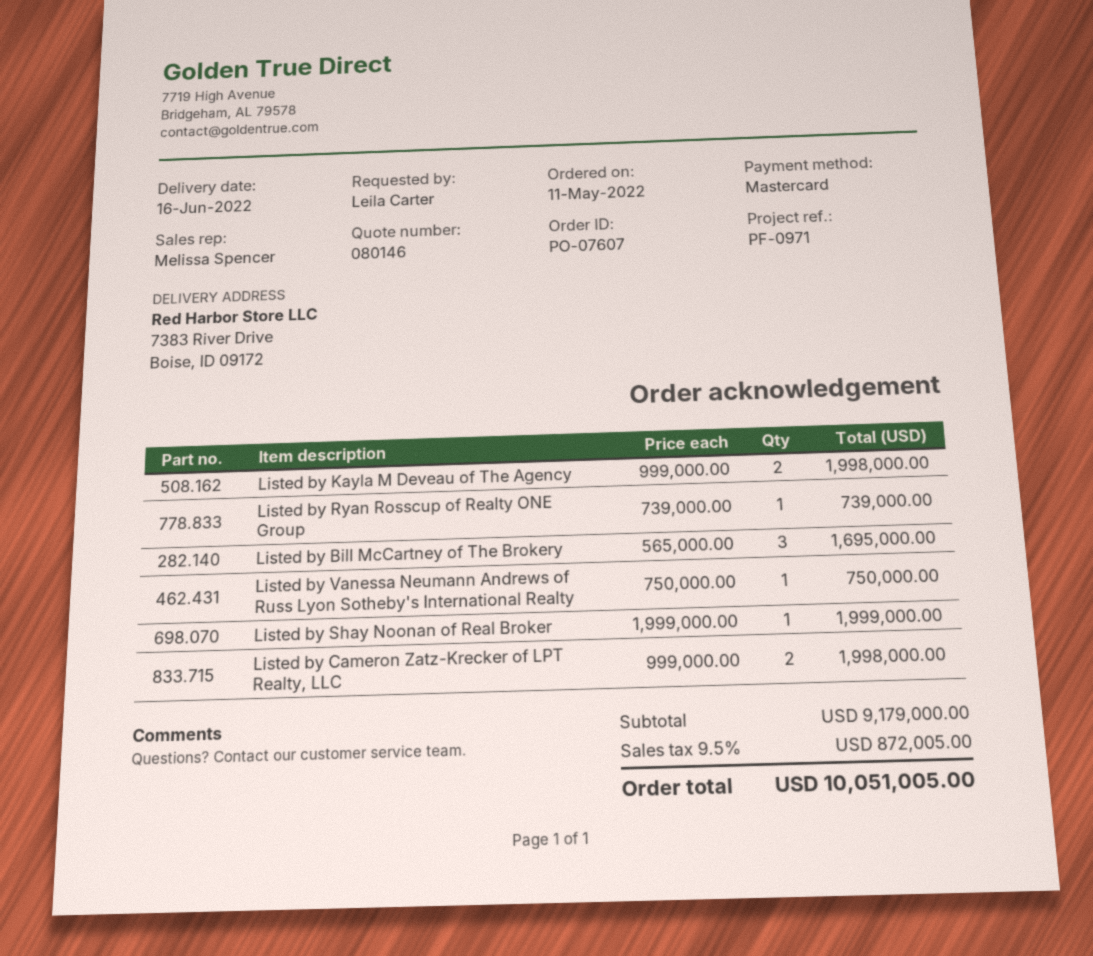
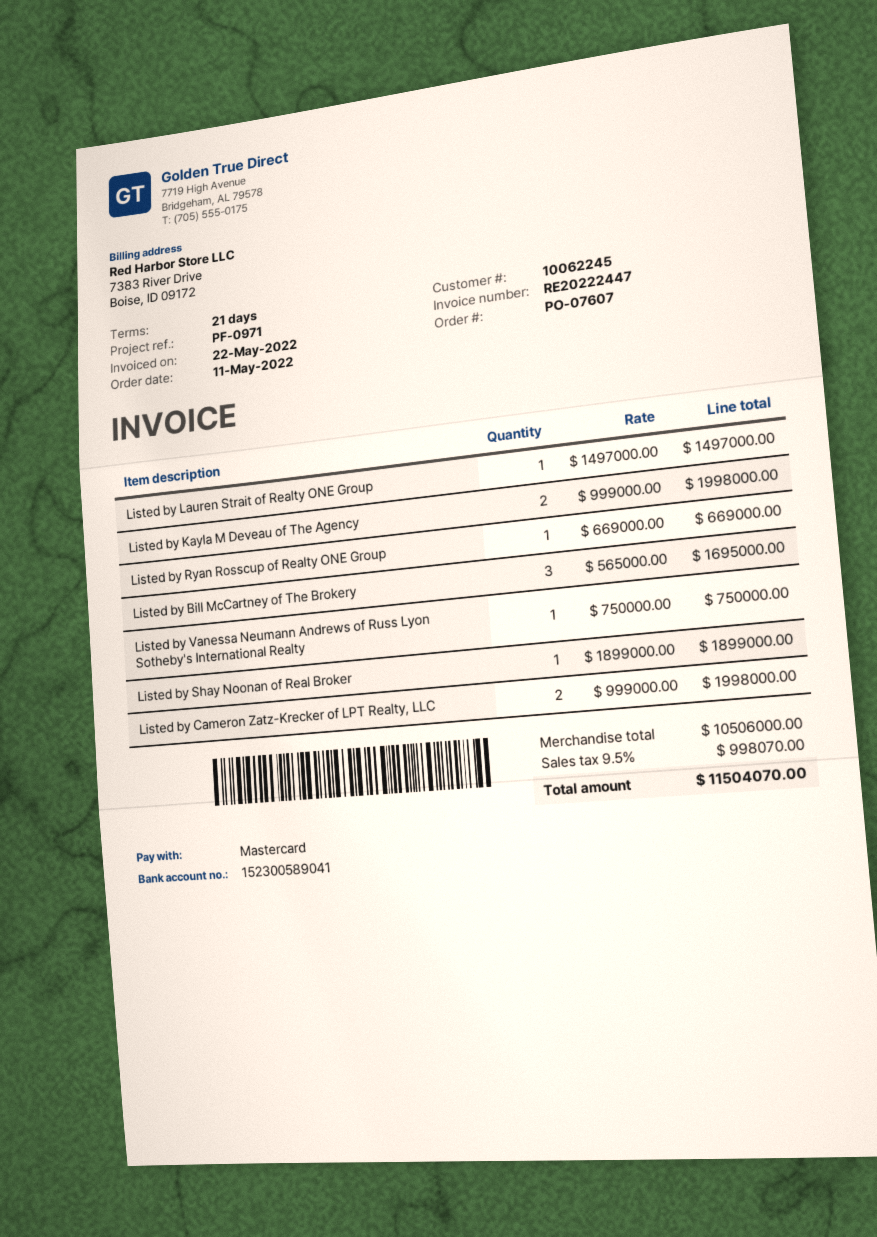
Listed by Ryan Rosscup of Realty ONE Group: 1 x 739000.00 = 739000.00 -> 1 x 669000.00 = 669000.00
Listed by Shay Noonan of Real Broker: 1 x 1999000.00 = 1999000.00 -> 1 x 1899000.00 = 1899000.00
Listed by Lauren Strait of Realty ONE Group: none -> 1 x 1497000.00 = 1497000.00
subtotal: 9179000.00 -> 10506000.00
tax: 9.5% = 872005.00 -> 9.5% = 998070.00
total: 10051005.00 -> 11504070.00

